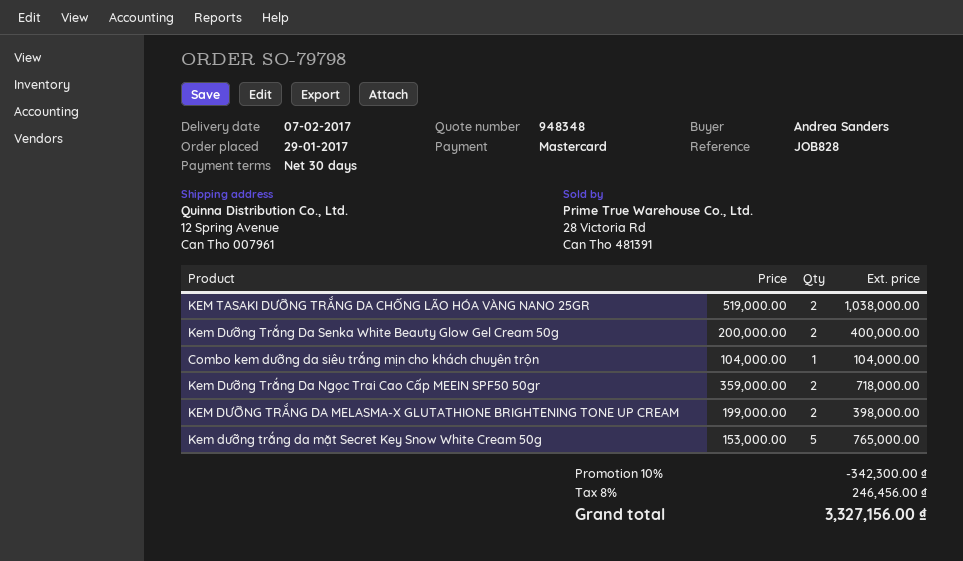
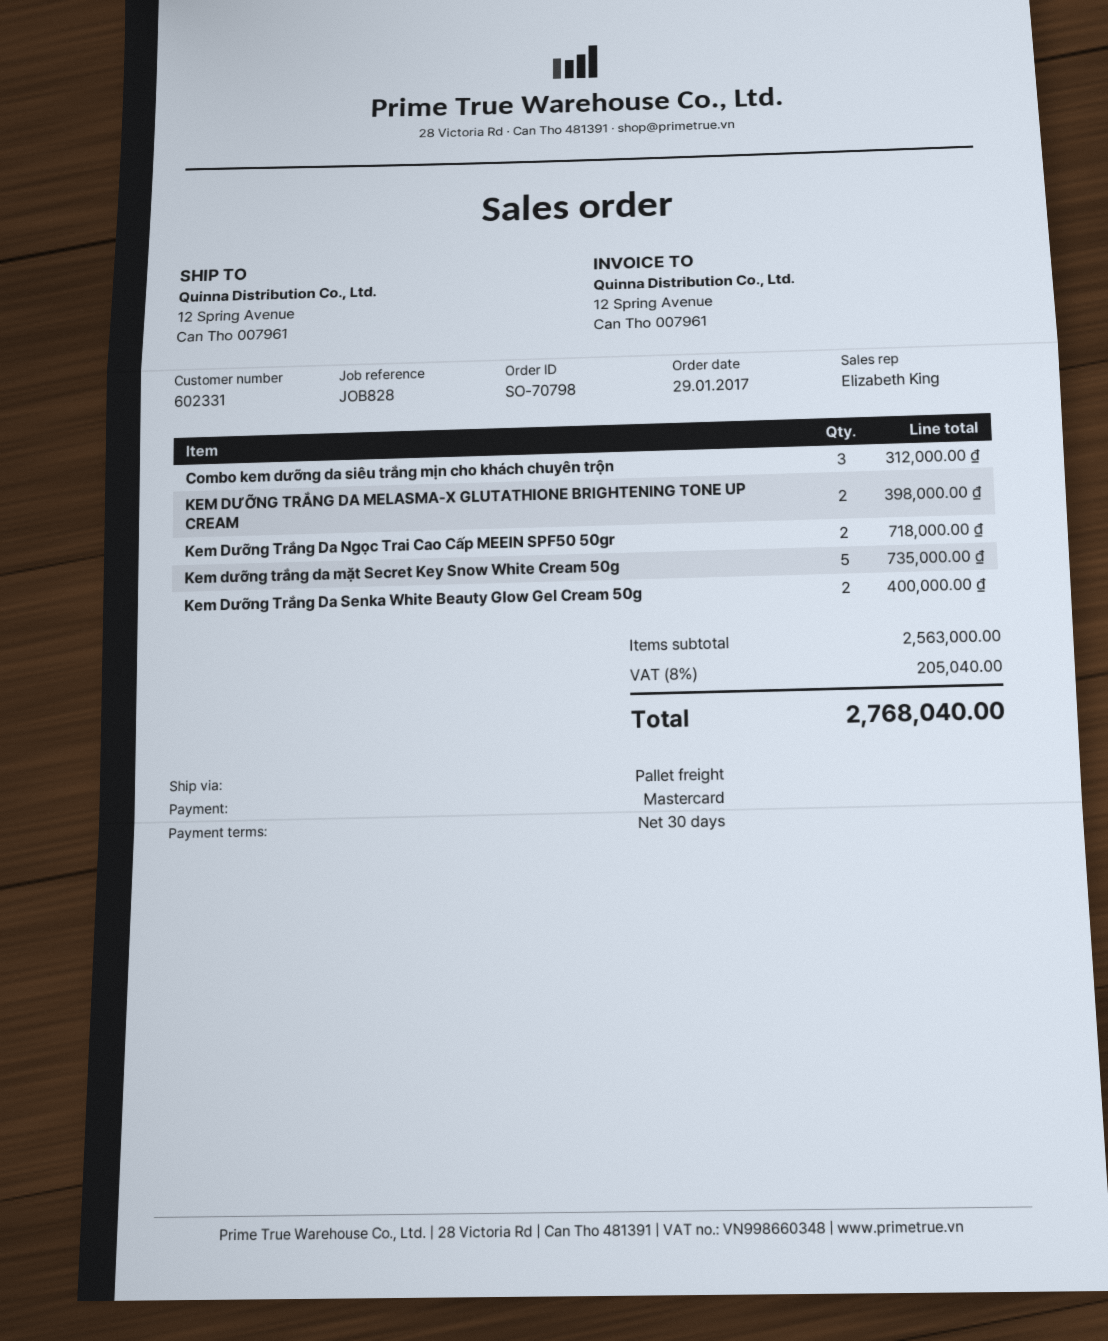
order number: SO-79798 -> SO-70798
KEM TASAKI DƯỠNG TRẮNG DA CHỐNG LÃO HÓA VÀNG NANO 25GR: 2 for 1038000.00 -> none
Combo kem dưỡng da siêu trắng mịn cho khách chuyên trộn: 1 for 104000.00 -> 3 for 312000.00
Kem dưỡng trắng da mặt Secret Key Snow White Cream 50g: 5 for 765000.00 -> 5 for 735000.00
discount: 10% = 342300.00 -> none
tax: 8% = 246456.00 -> 8% = 205040.00
total: 3327156.00 -> 2768040.00

